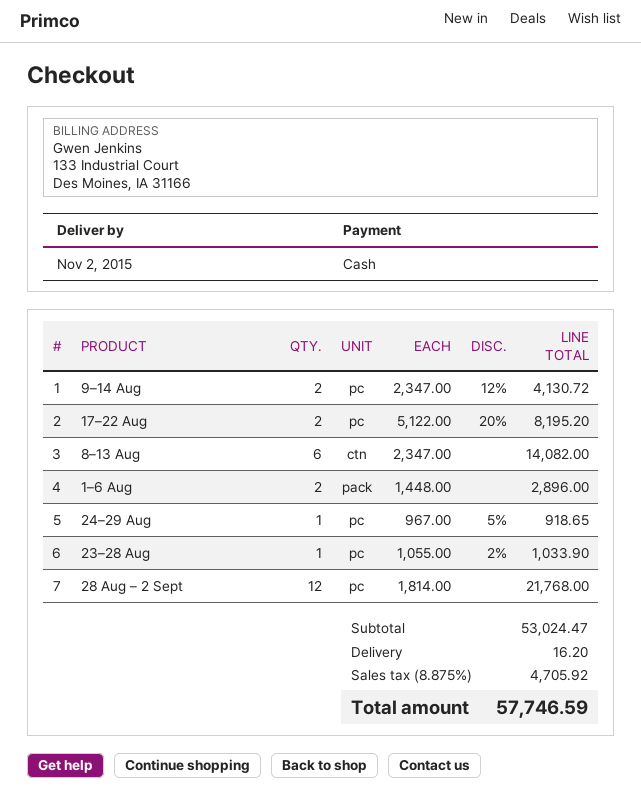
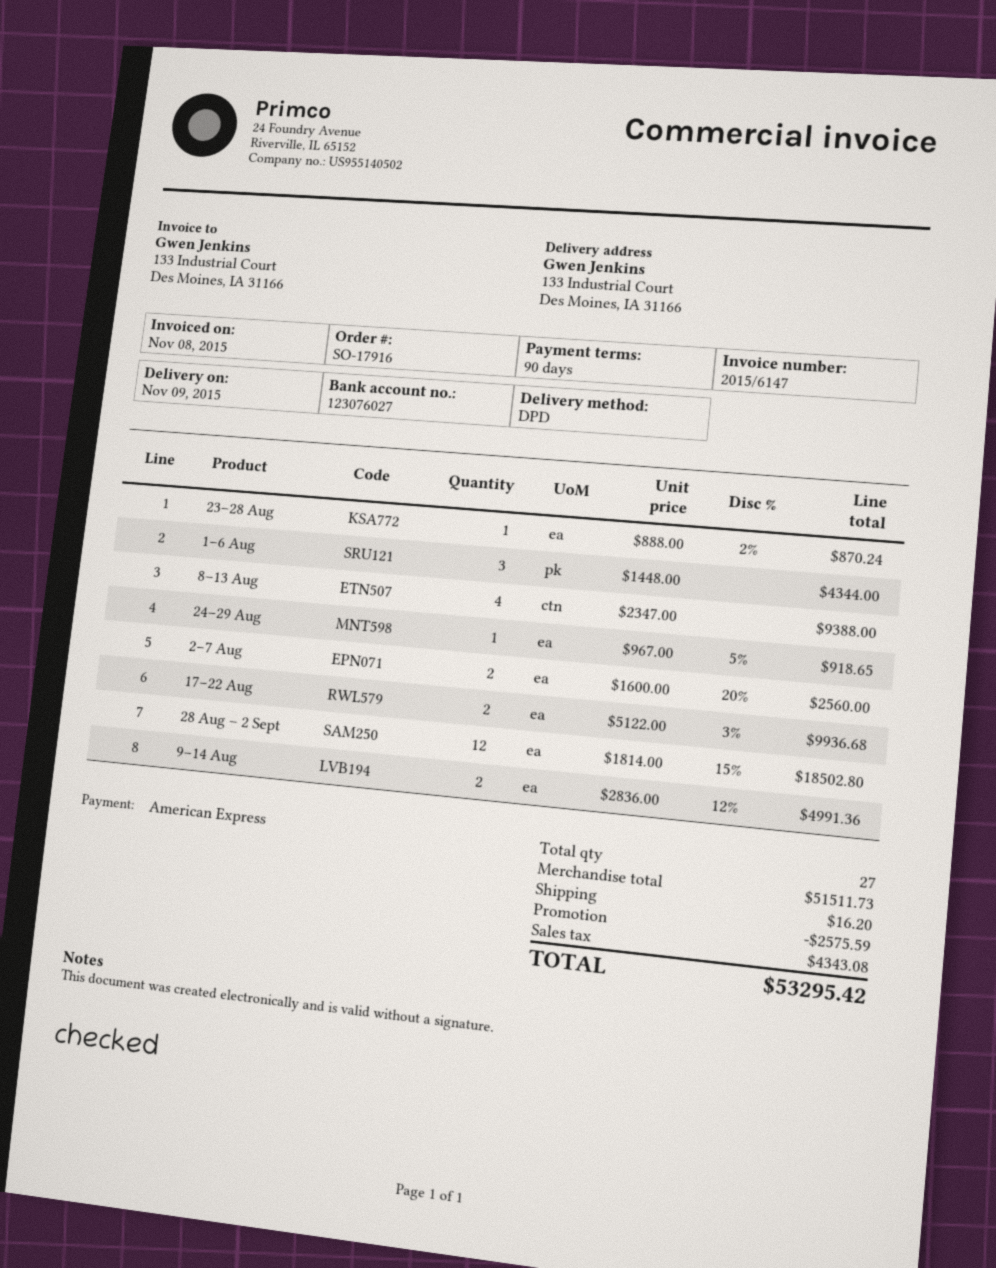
delivery date: 2015-11-02 -> 2015-11-09
payment method: cash -> American Express
9–14 Aug: 2 x 2347.00 - 12% = 4130.72 -> 2 x 2836.00 - 12% = 4991.36
17–22 Aug: 2 x 5122.00 - 20% = 8195.20 -> 2 x 5122.00 - 3% = 9936.68
8–13 Aug: 6 x 2347.00 = 14082.00 -> 4 x 2347.00 = 9388.00
1–6 Aug: 2 x 1448.00 = 2896.00 -> 3 x 1448.00 = 4344.00
23–28 Aug: 1 x 1055.00 - 2% = 1033.90 -> 1 x 888.00 - 2% = 870.24
28 Aug – 2 Sept: 12 x 1814.00 = 21768.00 -> 12 x 1814.00 - 15% = 18502.80
2–7 Aug: none -> 2 x 1600.00 - 20% = 2560.00
subtotal: 53024.47 -> 51511.73
discount: none -> 2575.59
tax: 4705.92 -> 4343.08
total: 57746.59 -> 53295.42

